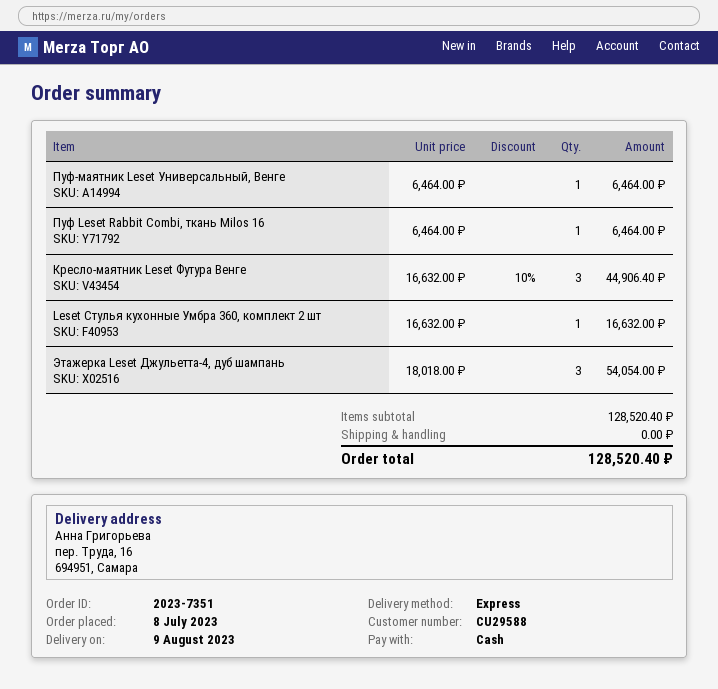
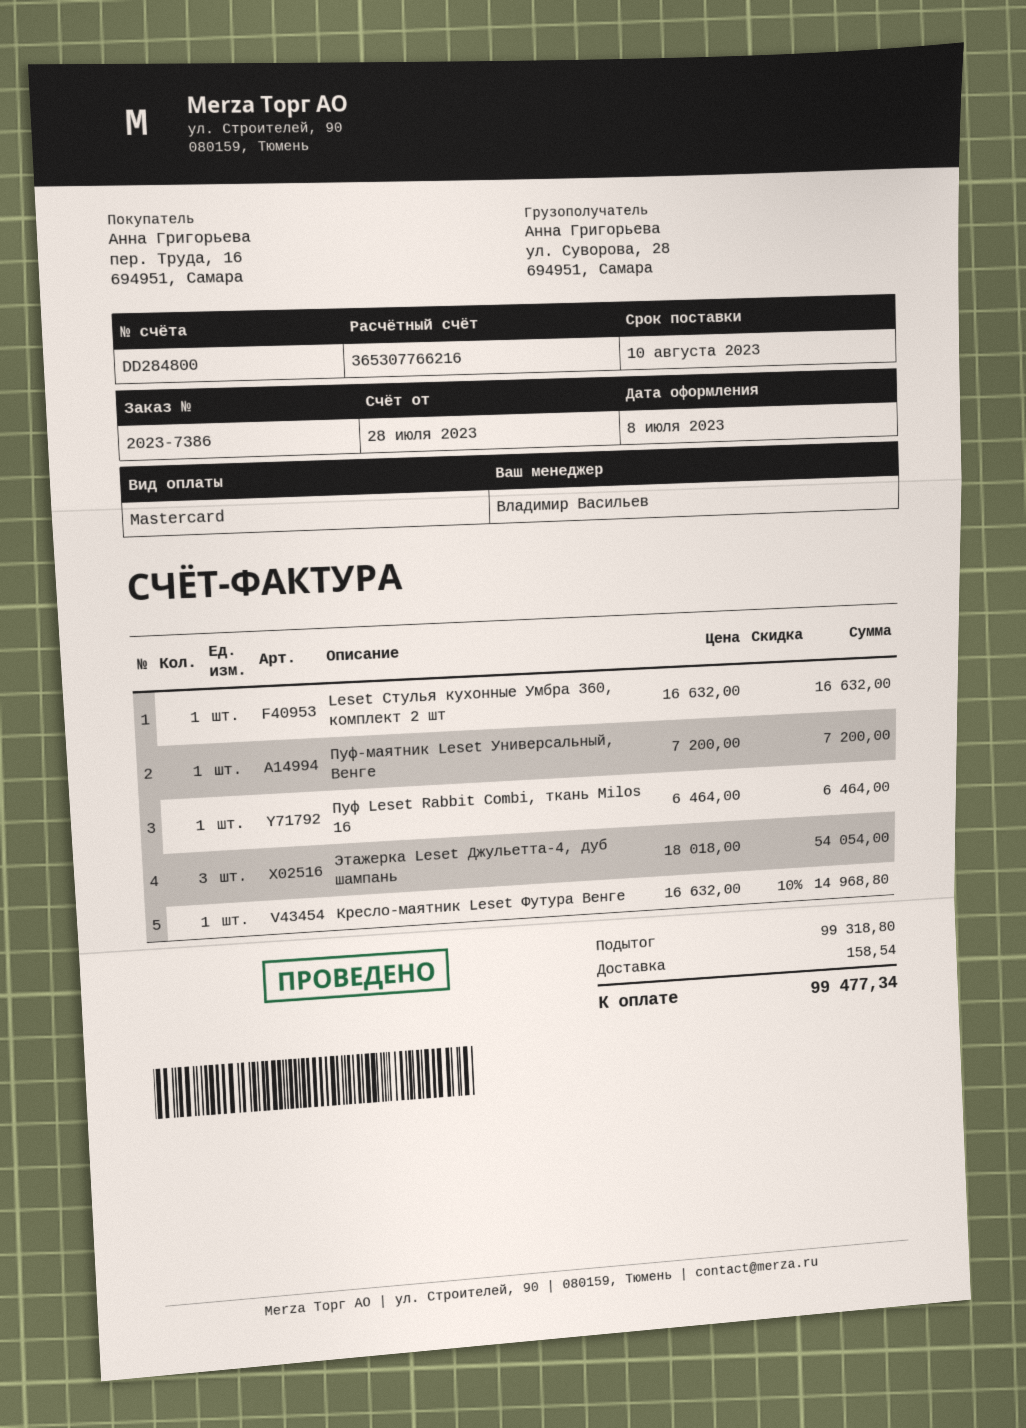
order number: 2023-7351 -> 2023-7386
delivery date: 2023-08-09 -> 2023-08-10
payment method: cash -> Mastercard
ship to: пер. Труда, 16, 694951, Самара -> ул. Суворова, 28, 694951, Самара
Пуф-маятник Leset Универсальный, Венге: 1 x 6464.00 = 6464.00 -> 1 x 7200.00 = 7200.00
Кресло-маятник Leset Футура Венге: 3 x 16632.00 - 10% = 44906.40 -> 1 x 16632.00 - 10% = 14968.80
subtotal: 128520.40 -> 99318.80
shipping: 0.00 -> 158.54
total: 128520.40 -> 99477.34

